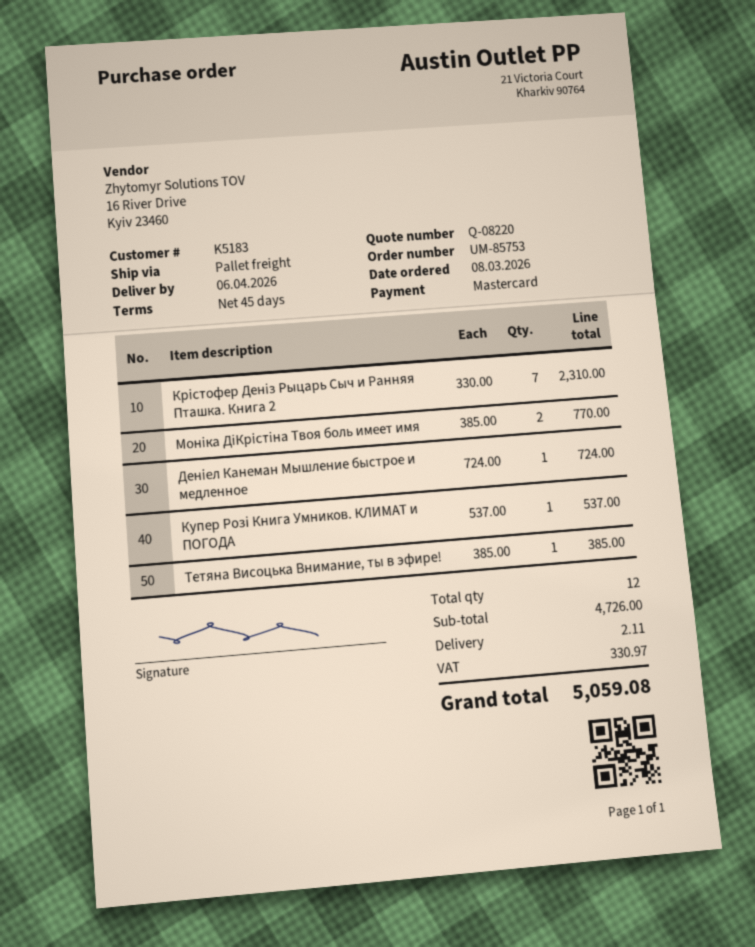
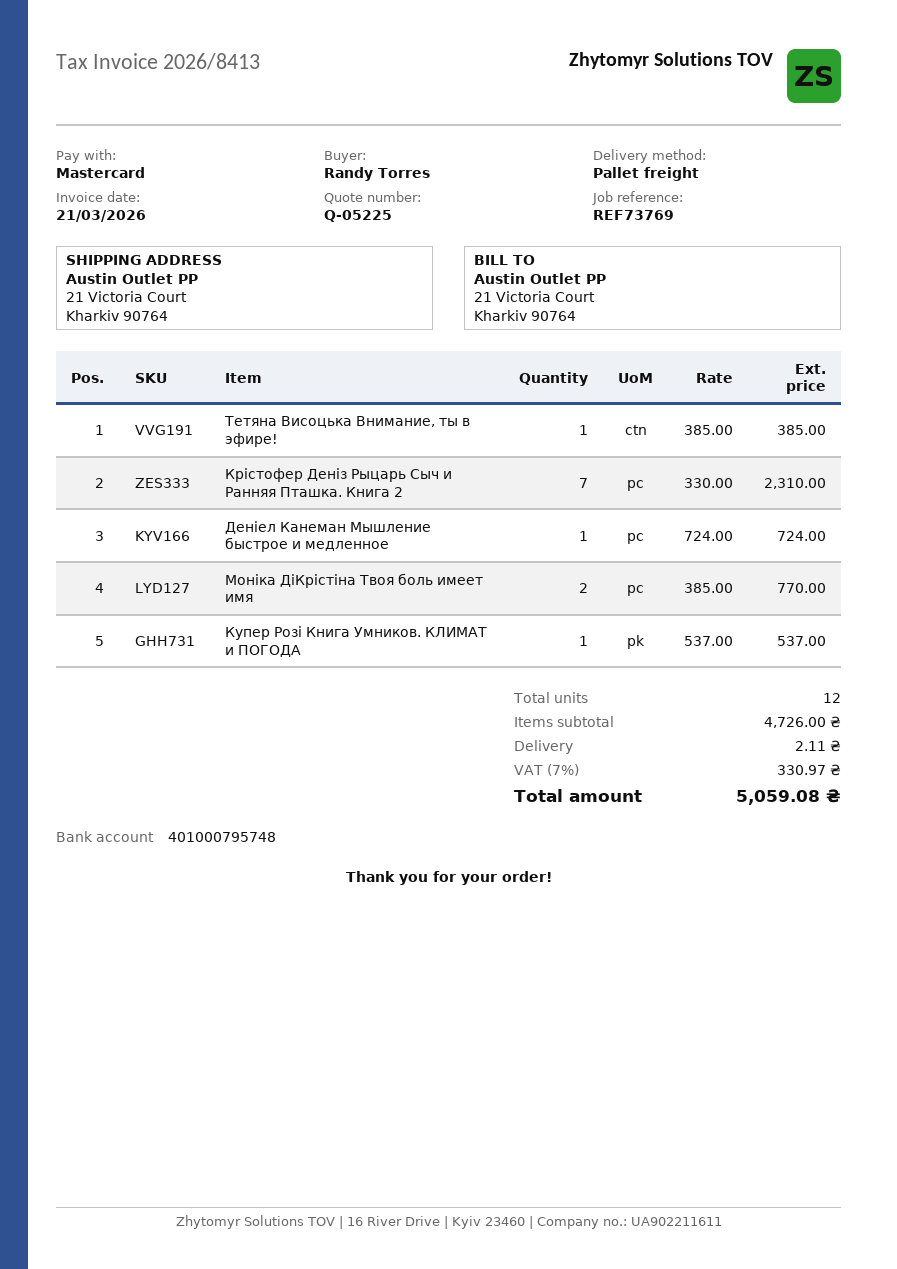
quote number: Q-08220 -> Q-05225

